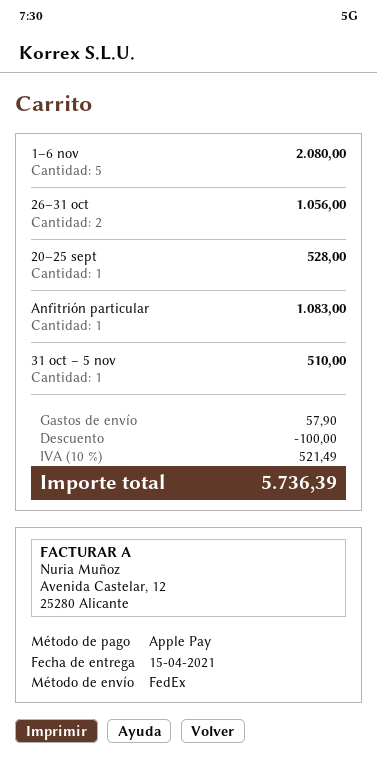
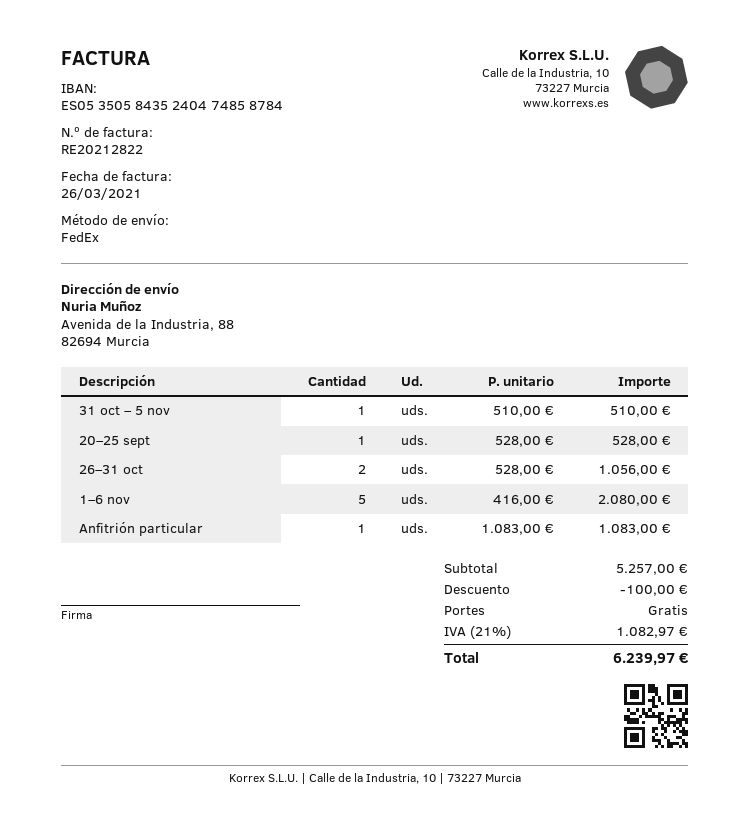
shipping: 57.90 -> 0.00
tax: 10% = 521.49 -> 21% = 1082.97
total: 5736.39 -> 6239.97

